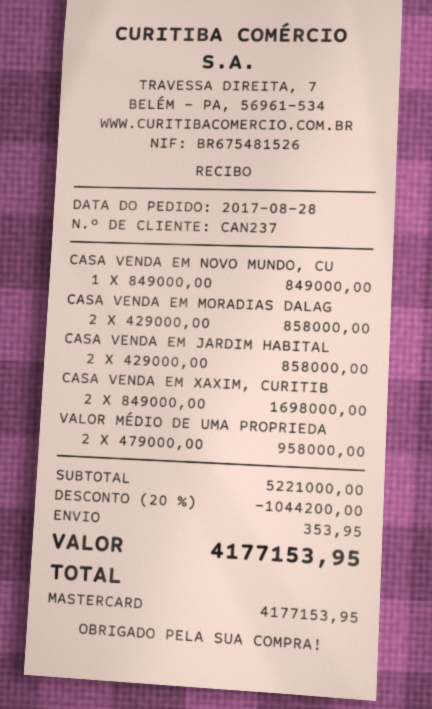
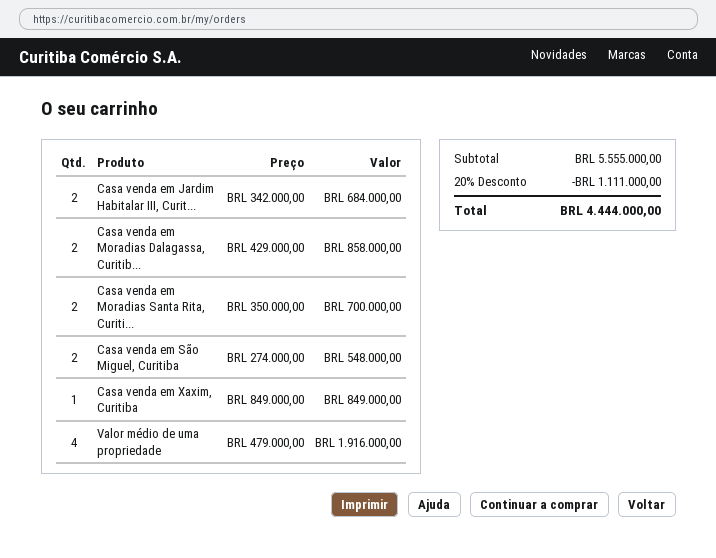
CASA VENDA EM NOVO MUNDO, CU: 1 x 849000.00 = 849000.00 -> none
CASA VENDA EM JARDIM HABITAL: 2 x 429000.00 = 858000.00 -> 2 x 342000.00 = 684000.00
CASA VENDA EM XAXIM, CURITIB: 2 x 849000.00 = 1698000.00 -> 1 x 849000.00 = 849000.00
VALOR MÉDIO DE UMA PROPRIEDA: 2 x 479000.00 = 958000.00 -> 4 x 479000.00 = 1916000.00
Casa venda em Moradias Santa Rita, Curiti...: none -> 2 x 350000.00 = 700000.00
Casa venda em São Miguel, Curitiba: none -> 2 x 274000.00 = 548000.00
subtotal: 5221000.00 -> 5555000.00
discount: 20% = 1044200.00 -> 20% = 1111000.00
shipping: 353.95 -> none
total: 4177153.95 -> 4444000.00

